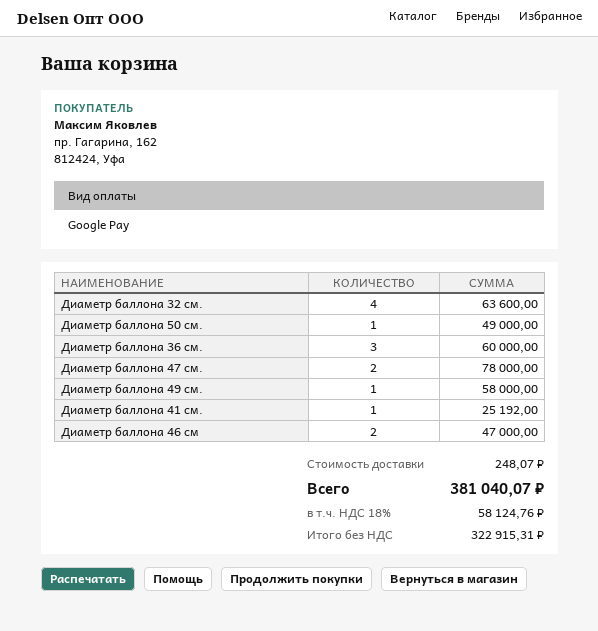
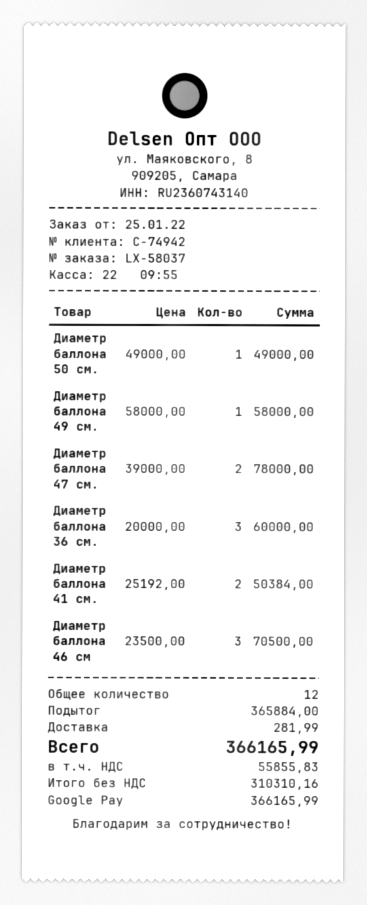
Диаметр баллона 32 см.: 4 for 63600.00 -> none
Диаметр баллона 41 см.: 1 for 25192.00 -> 2 for 50384.00
Диаметр баллона 46 см: 2 for 47000.00 -> 3 for 70500.00
shipping: 248.07 -> 281.99
net: 322915.31 -> 310310.16
tax: 58124.76 -> 55855.83
total: 381040.07 -> 366165.99

